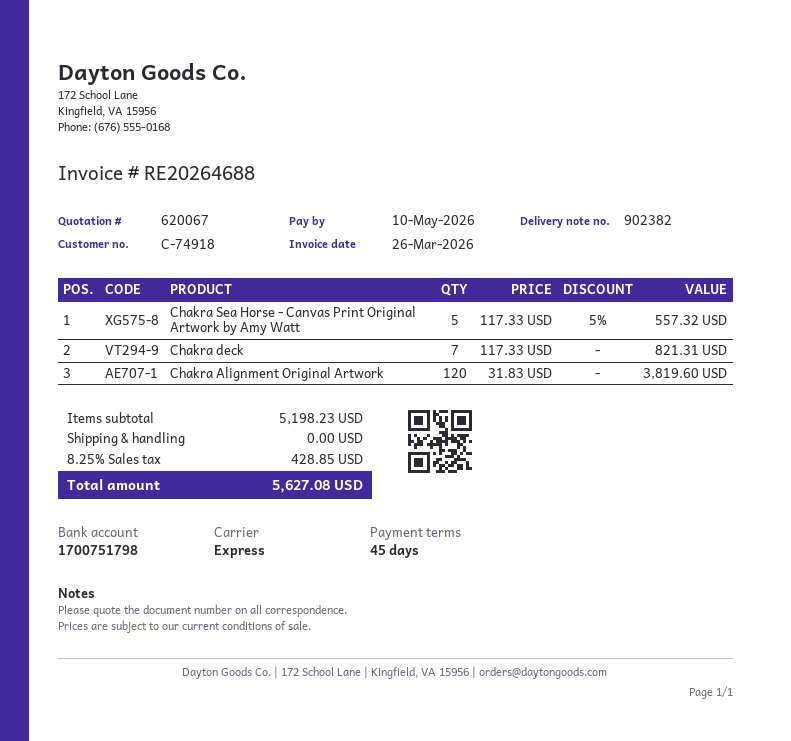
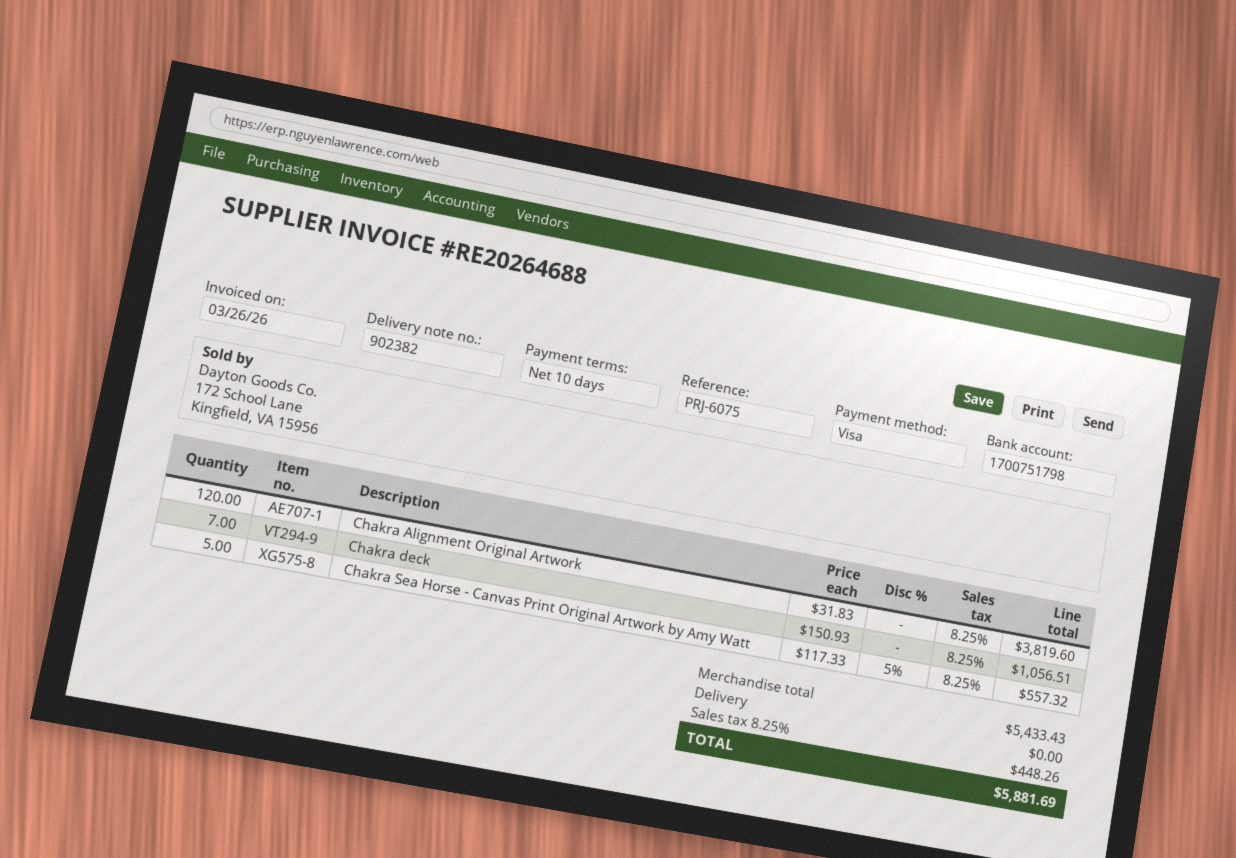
payment terms: 45 days -> 10 days
Chakra deck: 7 x 117.33 = 821.31 -> 7 x 150.93 = 1056.51
subtotal: 5198.23 -> 5433.43
tax: 8.25% = 428.85 -> 8.25% = 448.26
total: 5627.08 -> 5881.69

